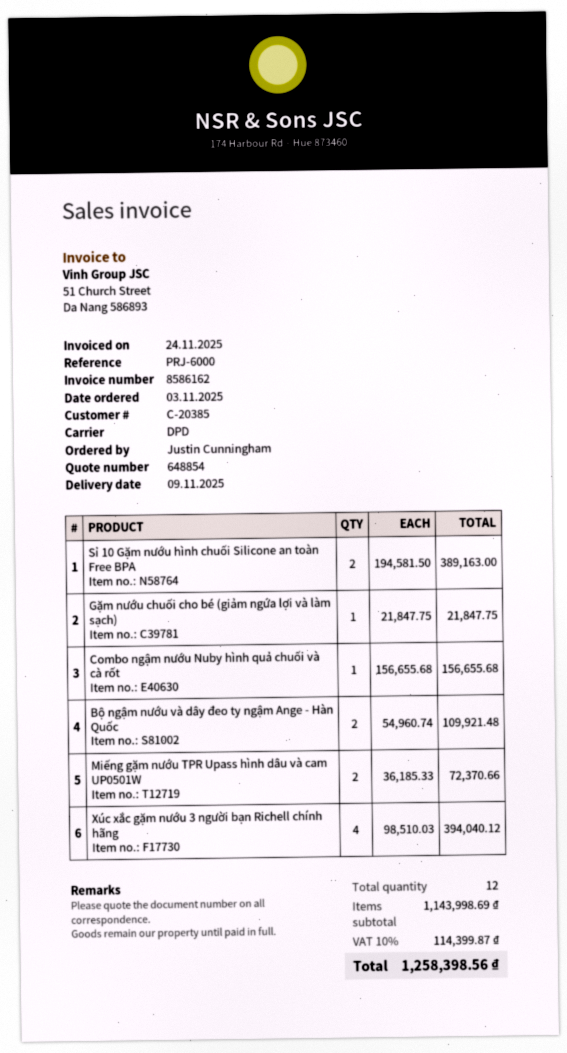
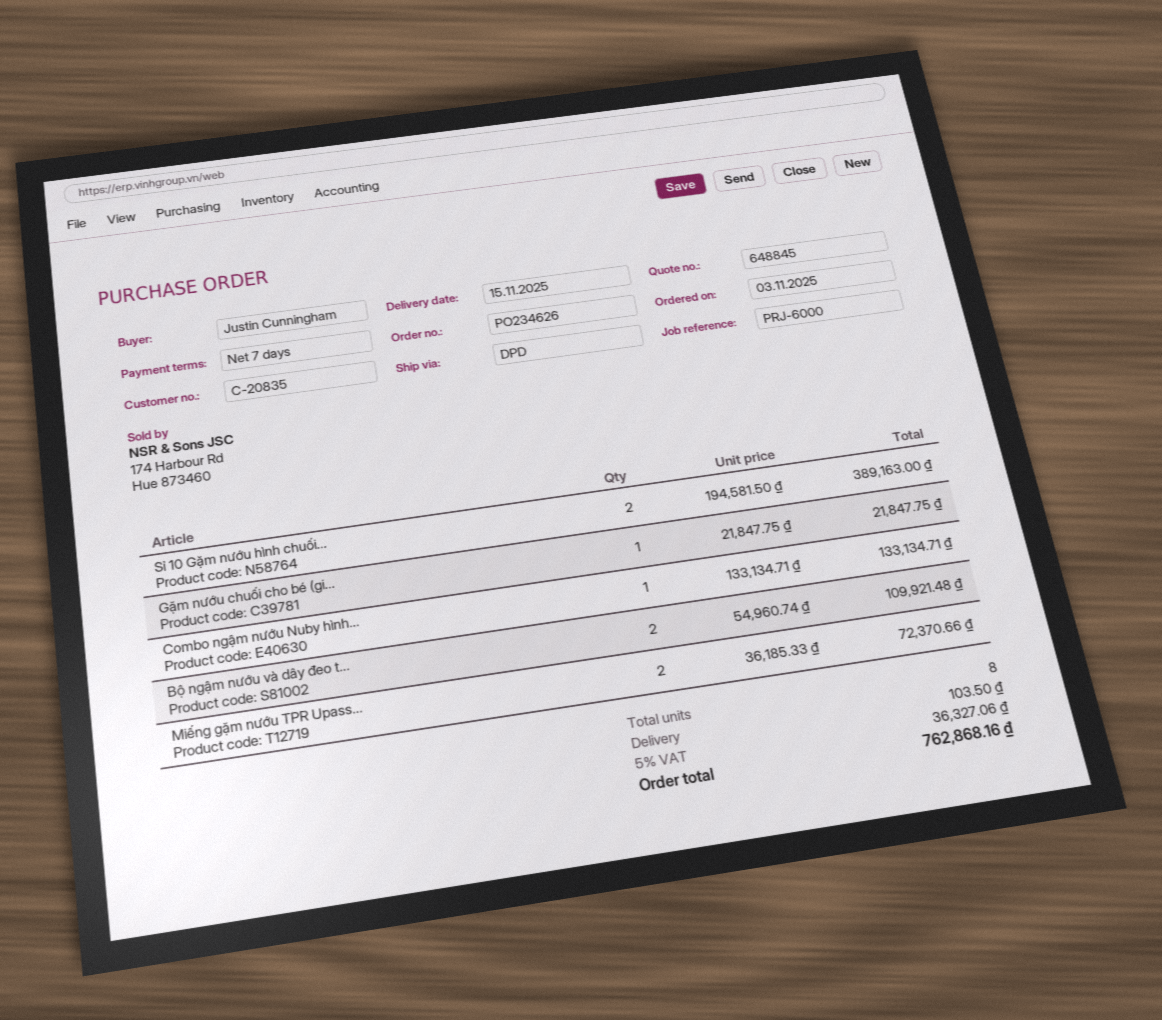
quote number: 648854 -> 648845
delivery date: 2025-11-09 -> 2025-11-15
customer number: C-20385 -> C-20835
Combo ngậm nướu Nuby hình quả chuối và cà rốt: 1 x 156655.68 = 156655.68 -> 1 x 133134.71 = 133134.71
Xúc xắc gặm nướu 3 người bạn Richell chính hãng: 4 x 98510.03 = 394040.12 -> none
total quantity: 12 -> 8
shipping: none -> 103.50
tax: 10% = 114399.87 -> 5% = 36327.06
total: 1258398.56 -> 762868.16

